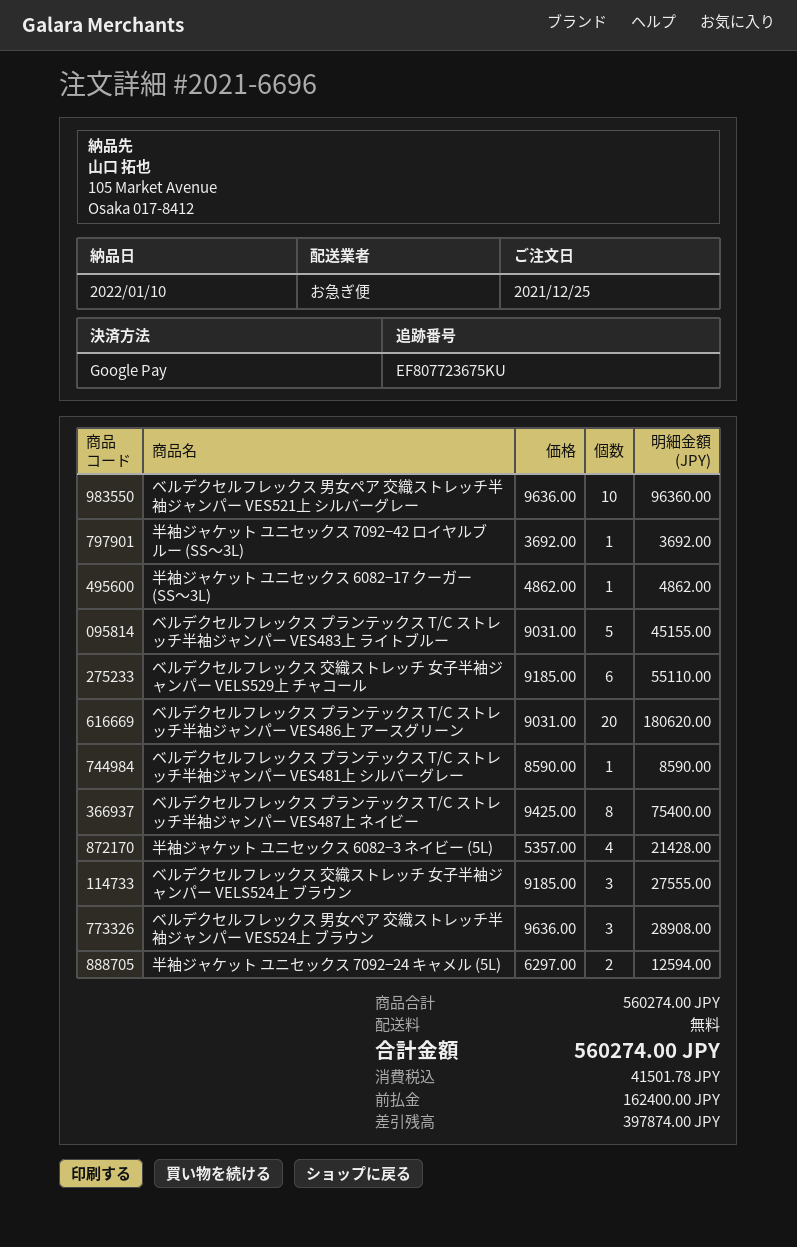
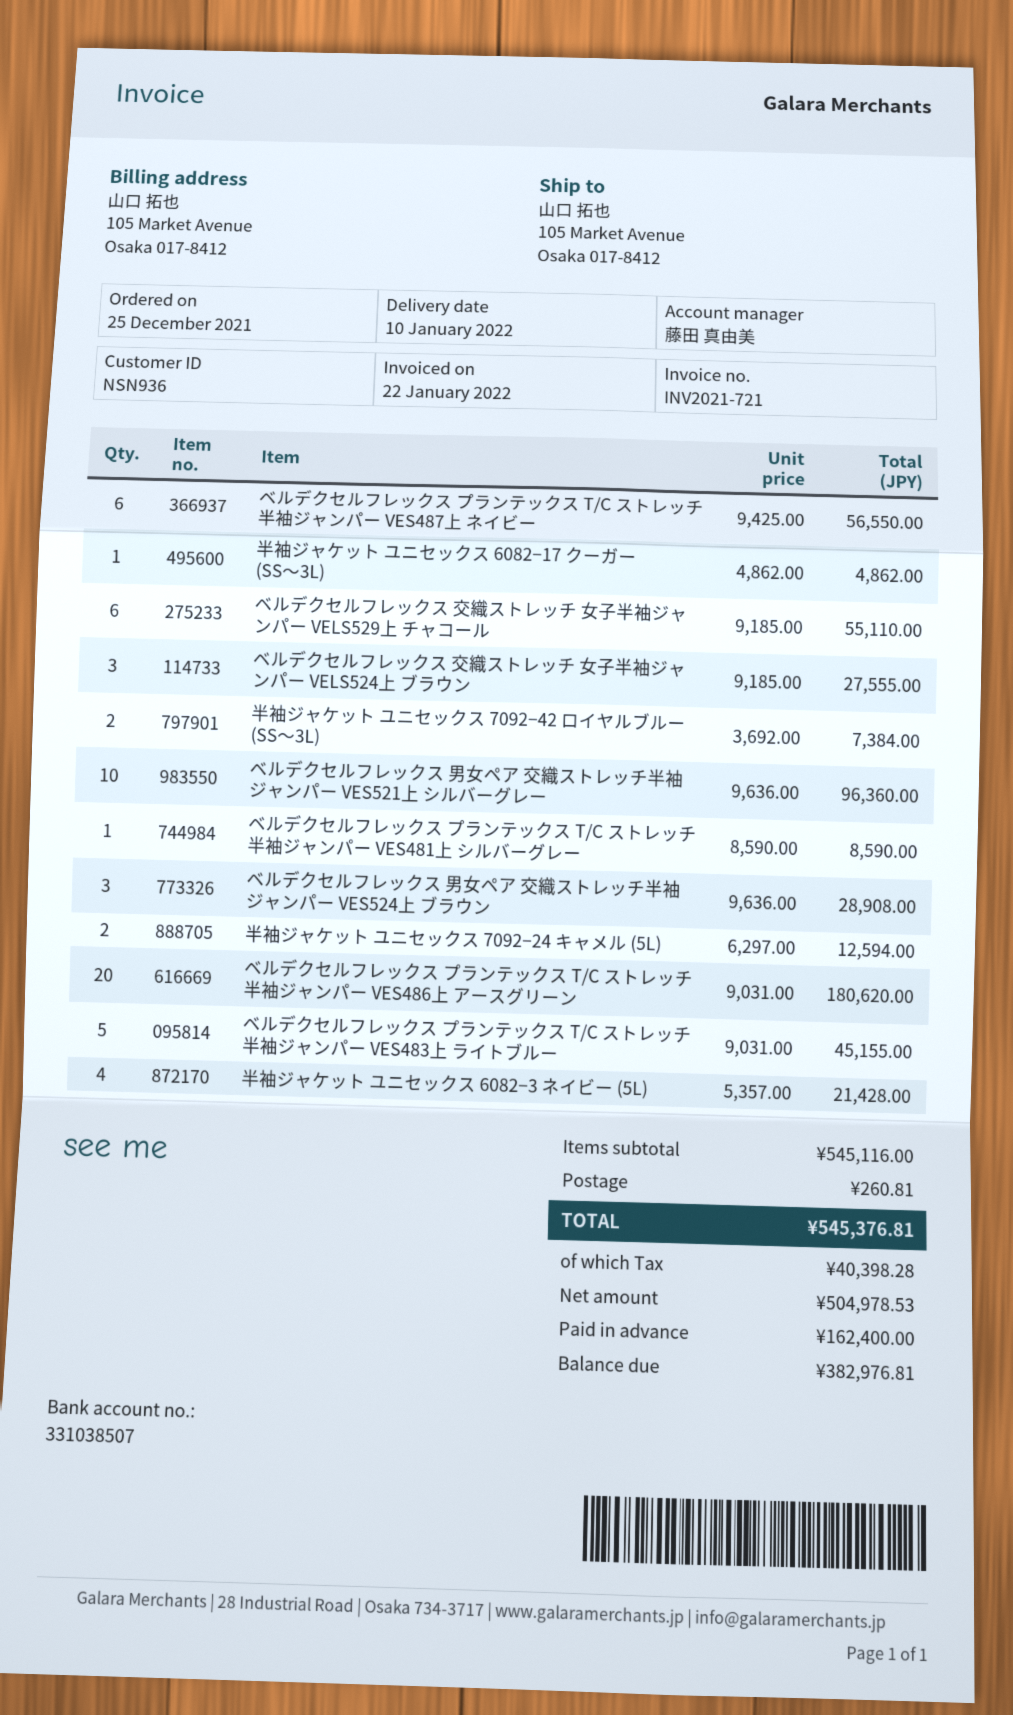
半袖ジャケット ユニセックス 7092−42 ロイヤルブルー (SS〜3L): 1 x 3692.00 = 3692.00 -> 2 x 3692.00 = 7384.00
ベルデクセルフレックス プランテックス T/C ストレッチ半袖ジャンパー VES487上 ネイビー: 8 x 9425.00 = 75400.00 -> 6 x 9425.00 = 56550.00
subtotal: 560274.00 -> 545116.00
shipping: 0.00 -> 260.81
tax: 41501.78 -> 40398.28
total: 560274.00 -> 545376.81
balance: 397874.00 -> 382976.81

